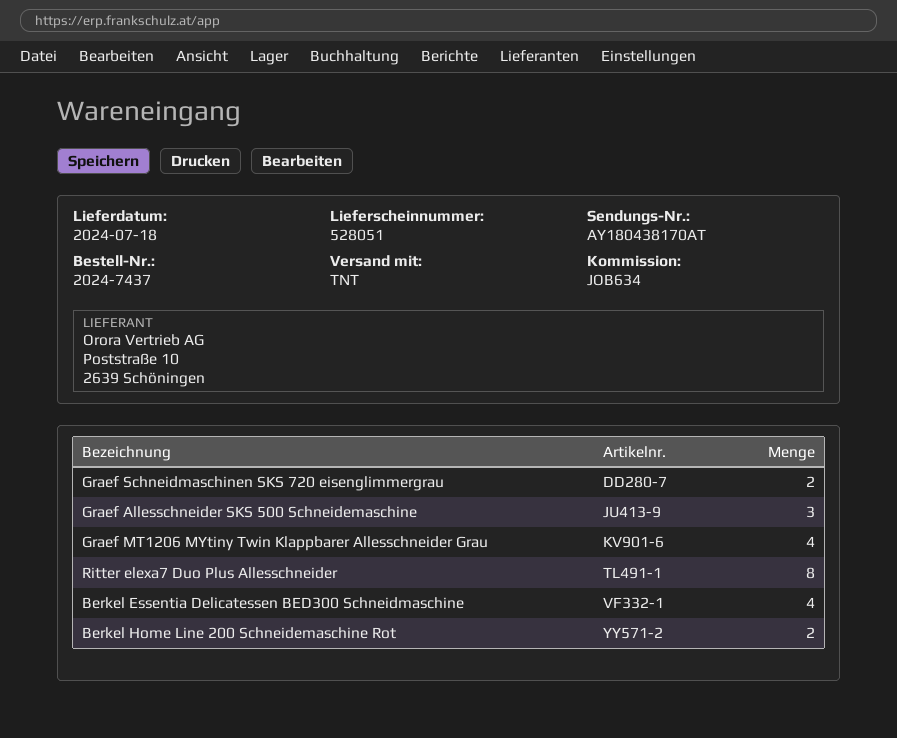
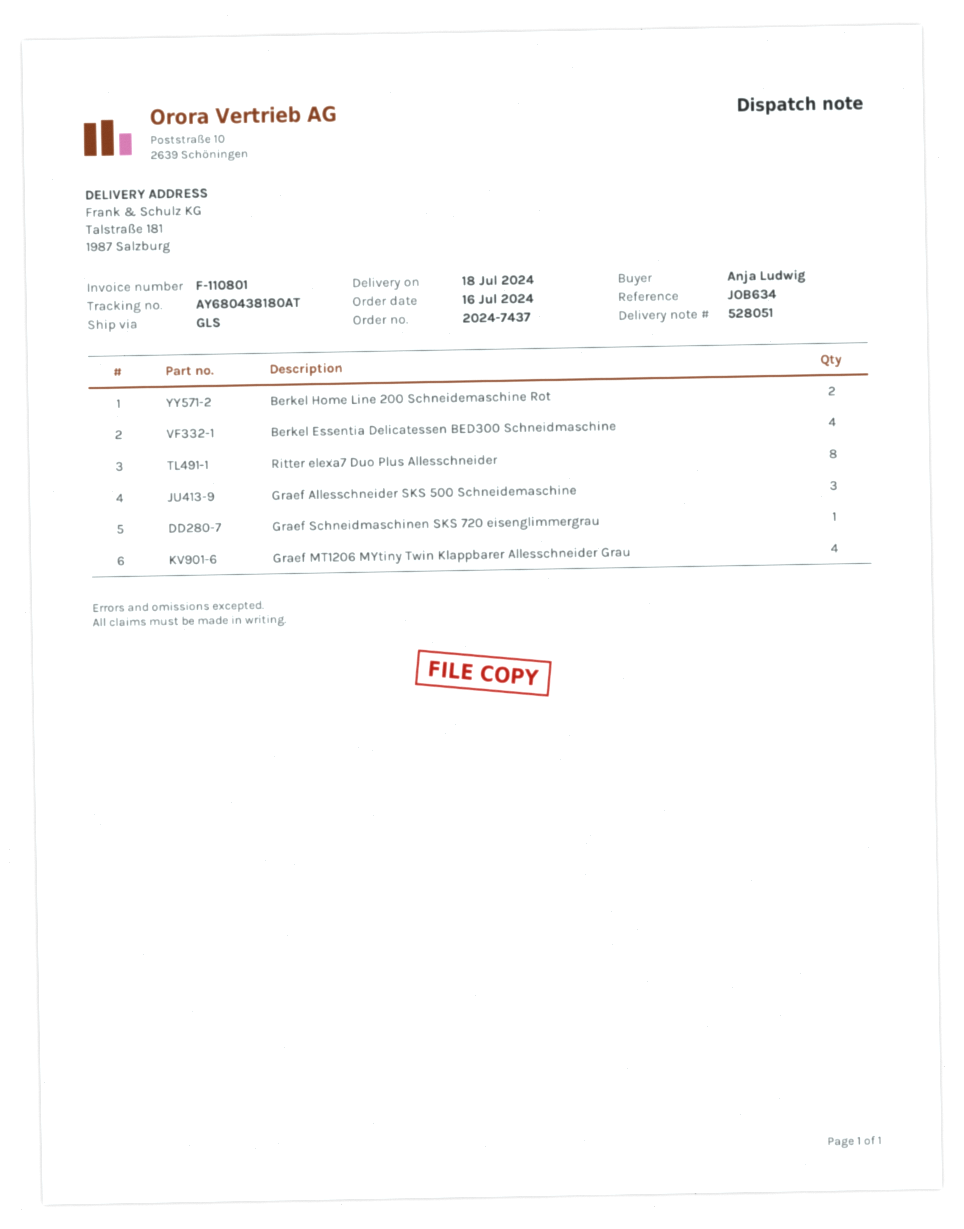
shipping method: TNT -> GLS
tracking number: AY180438170AT -> AY680438180AT
Graef Schneidmaschinen SKS 720 eisenglimmergrau: 2 -> 1

